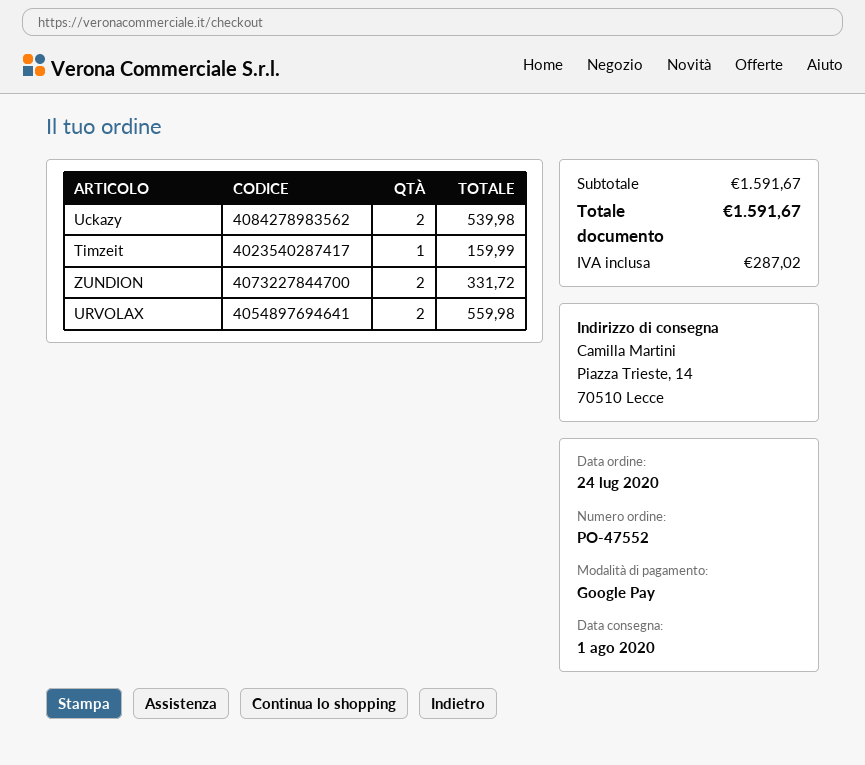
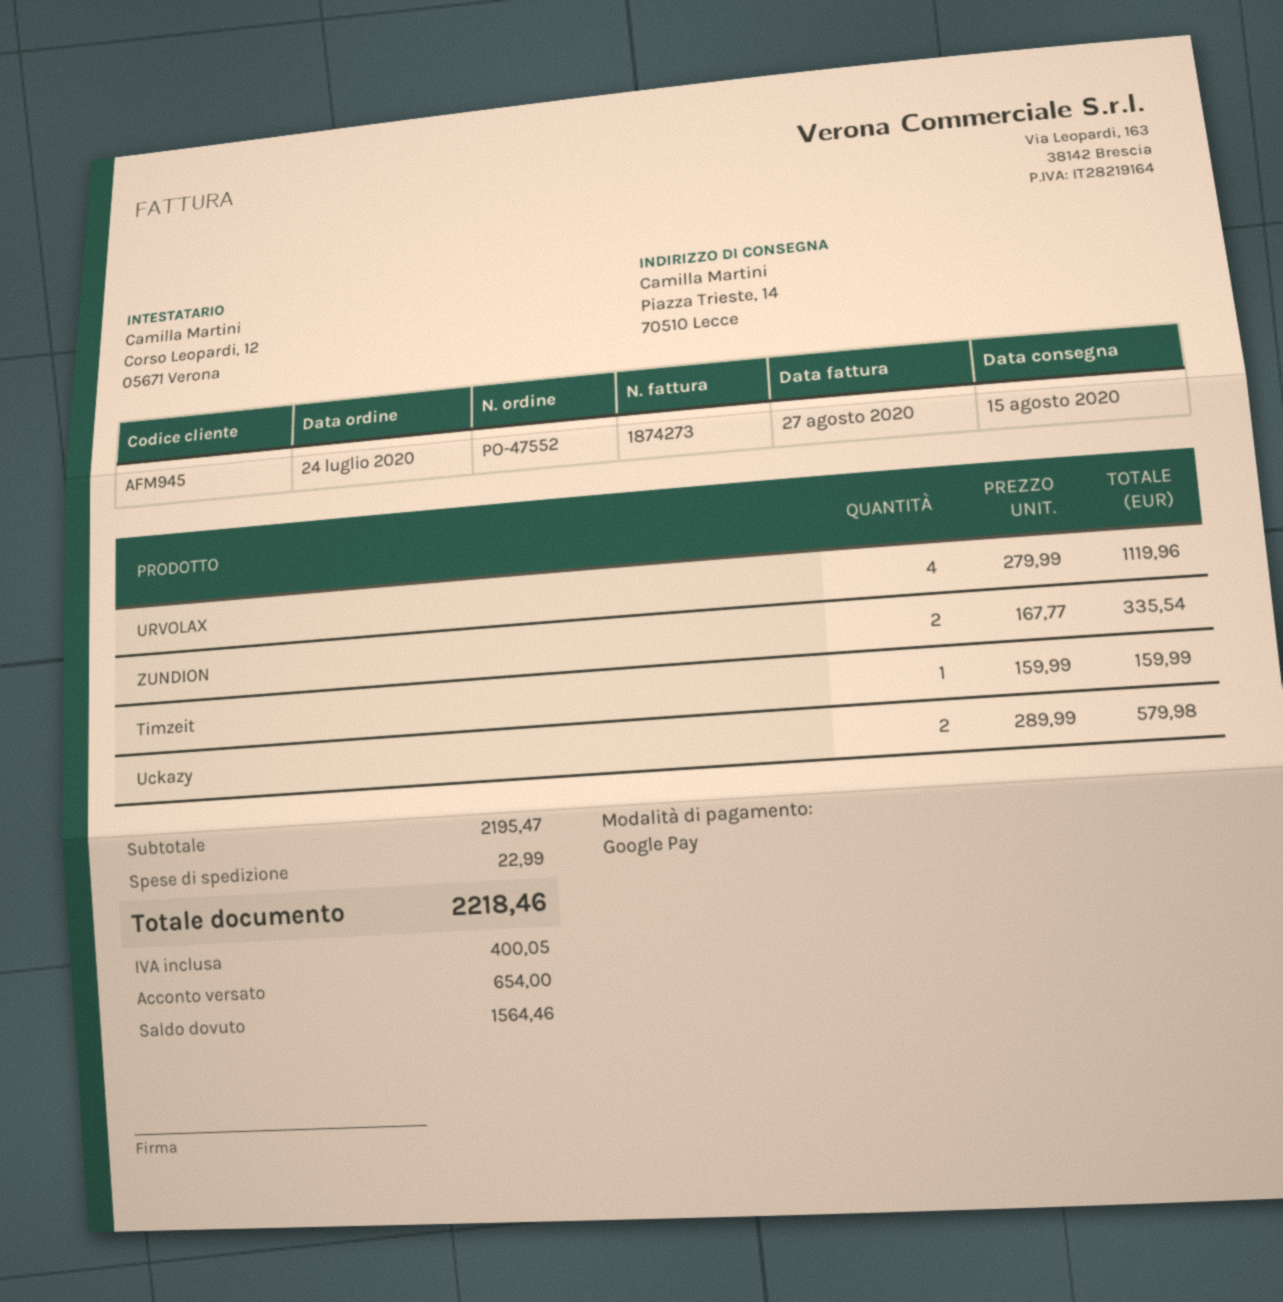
delivery date: 2020-08-01 -> 2020-08-15
Uckazy: 2 for 539.98 -> 2 for 579.98
ZUNDION: 2 for 331.72 -> 2 for 335.54
URVOLAX: 2 for 559.98 -> 4 for 1119.96
subtotal: 1591.67 -> 2195.47
shipping: none -> 22.99
tax: 287.02 -> 400.05
total: 1591.67 -> 2218.46

